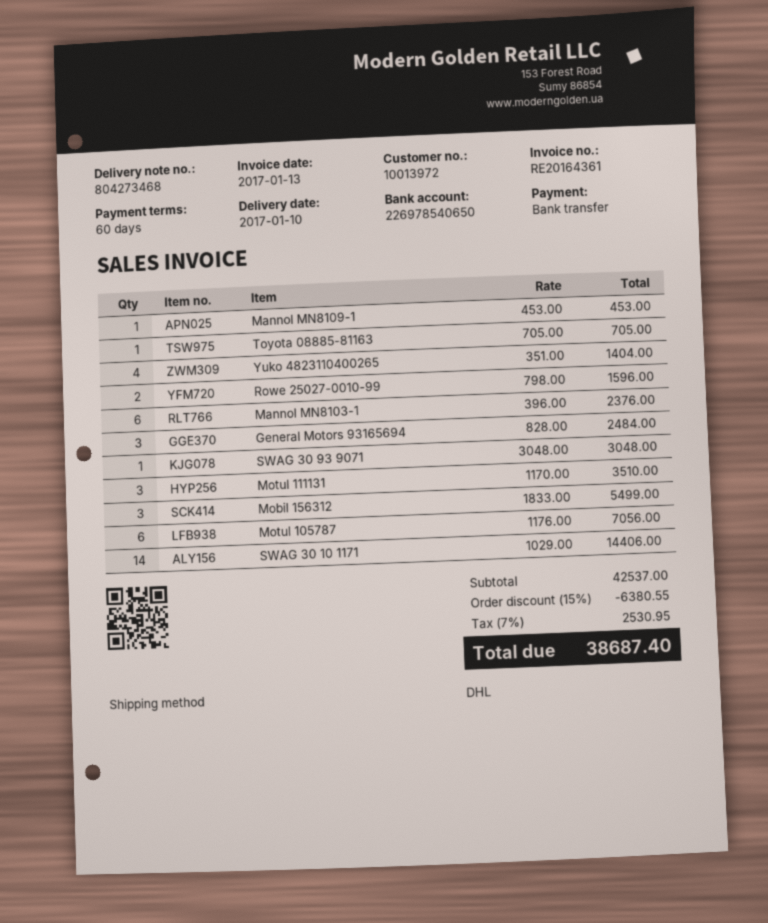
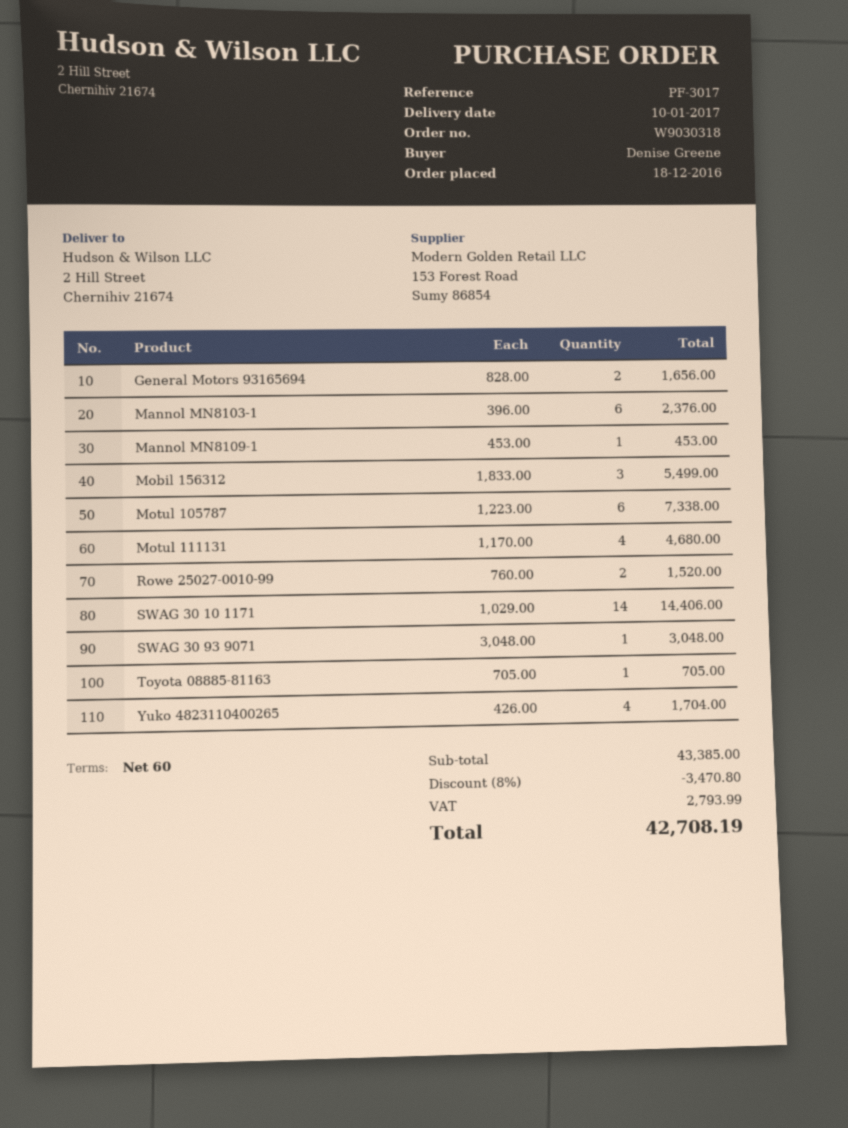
Yuko 4823110400265: 4 x 351.00 = 1404.00 -> 4 x 426.00 = 1704.00
Rowe 25027-0010-99: 2 x 798.00 = 1596.00 -> 2 x 760.00 = 1520.00
General Motors 93165694: 3 x 828.00 = 2484.00 -> 2 x 828.00 = 1656.00
Motul 111131: 3 x 1170.00 = 3510.00 -> 4 x 1170.00 = 4680.00
Motul 105787: 6 x 1176.00 = 7056.00 -> 6 x 1223.00 = 7338.00
subtotal: 42537.00 -> 43385.00
discount: 15% = 6380.55 -> 8% = 3470.80
tax: 2530.95 -> 2793.99
total: 38687.40 -> 42708.19

